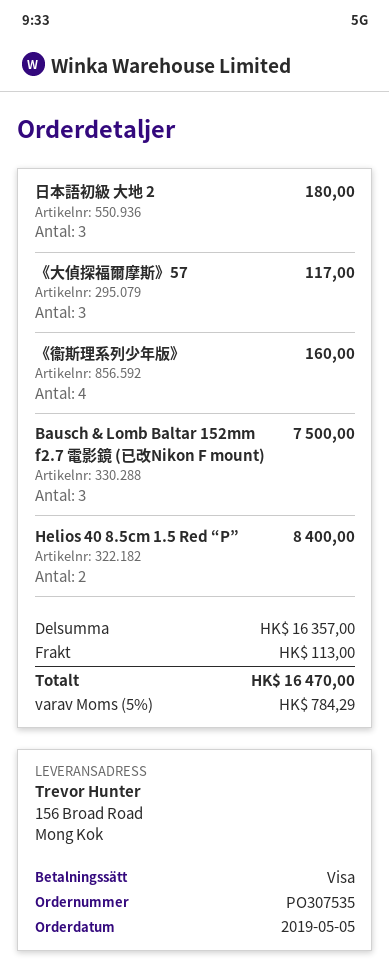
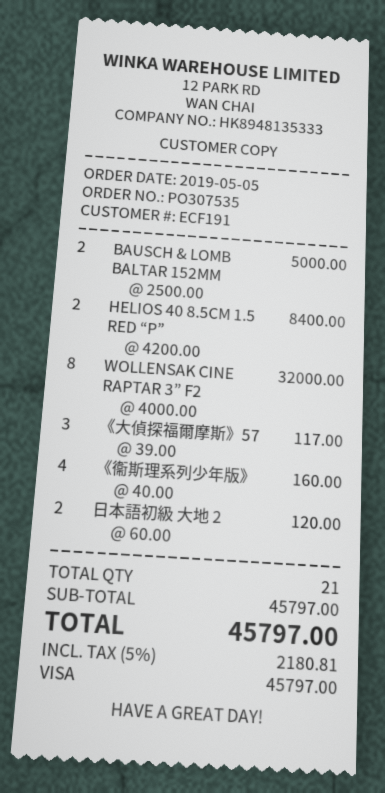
日本語初級 大地 2: 3 for 180.00 -> 2 for 120.00
Bausch & Lomb Baltar 152mm f2.7 電影鏡 (已改Nikon F mount): 3 for 7500.00 -> 2 for 5000.00
WOLLENSAK CINE RAPTAR 3” F2: none -> 8 for 32000.00
subtotal: 16357.00 -> 45797.00
shipping: 113.00 -> none
tax: 5% = 784.29 -> 5% = 2180.81
total: 16470.00 -> 45797.00

